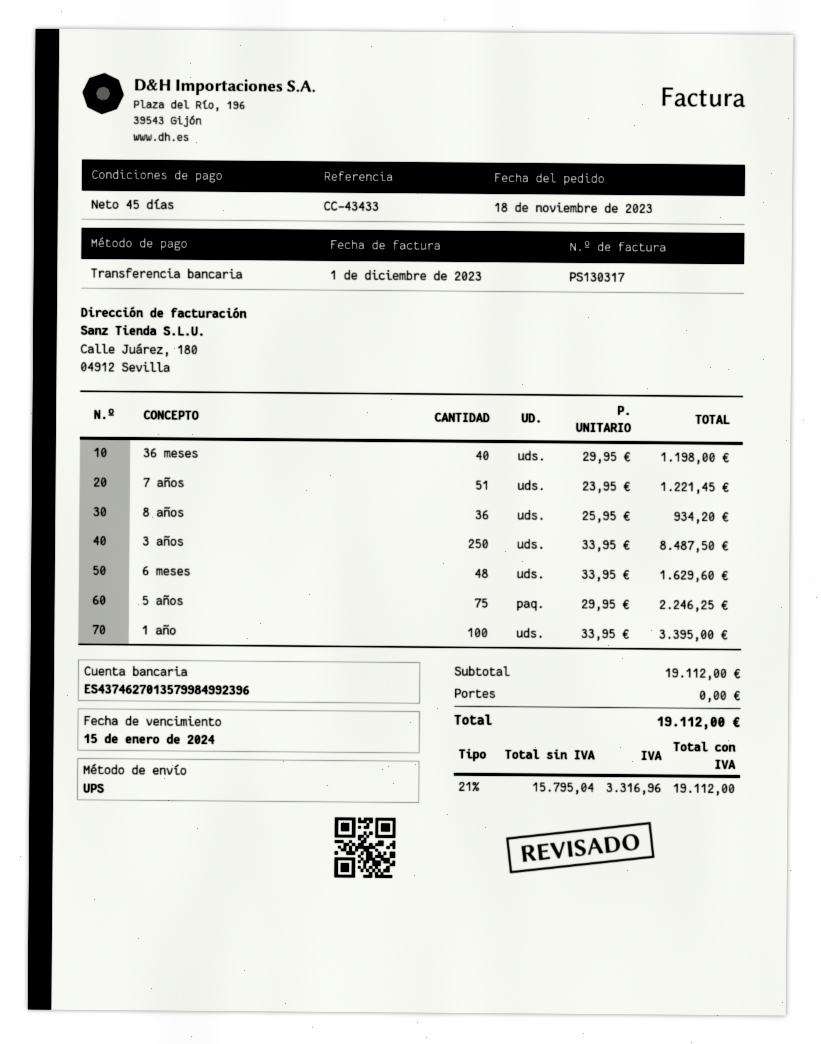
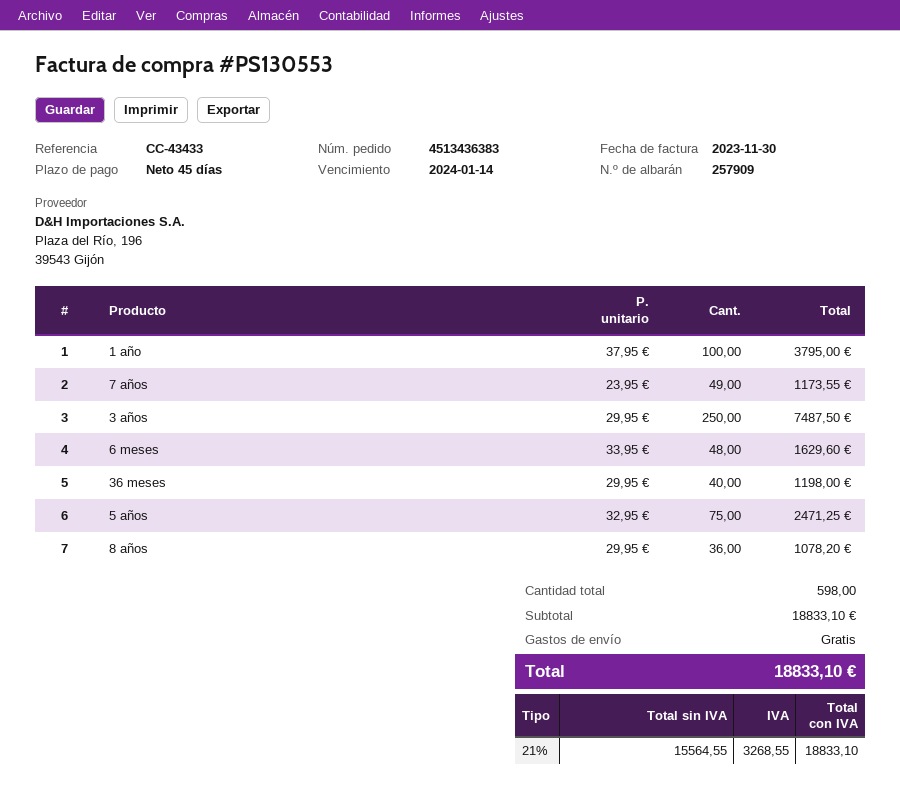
invoice number: PS130317 -> PS130553
invoice date: 2023-12-01 -> 2023-11-30
due date: 2024-01-15 -> 2024-01-14
7 años: 51 x 23.95 = 1221.45 -> 49 x 23.95 = 1173.55
8 años: 36 x 25.95 = 934.20 -> 36 x 29.95 = 1078.20
3 años: 250 x 33.95 = 8487.50 -> 250 x 29.95 = 7487.50
5 años: 75 x 29.95 = 2246.25 -> 75 x 32.95 = 2471.25
1 año: 100 x 33.95 = 3395.00 -> 100 x 37.95 = 3795.00
subtotal: 19112.00 -> 18833.10
net: 15795.04 -> 15564.55
tax: 21% = 3316.96 -> 21% = 3268.55
total: 19112.00 -> 18833.10

